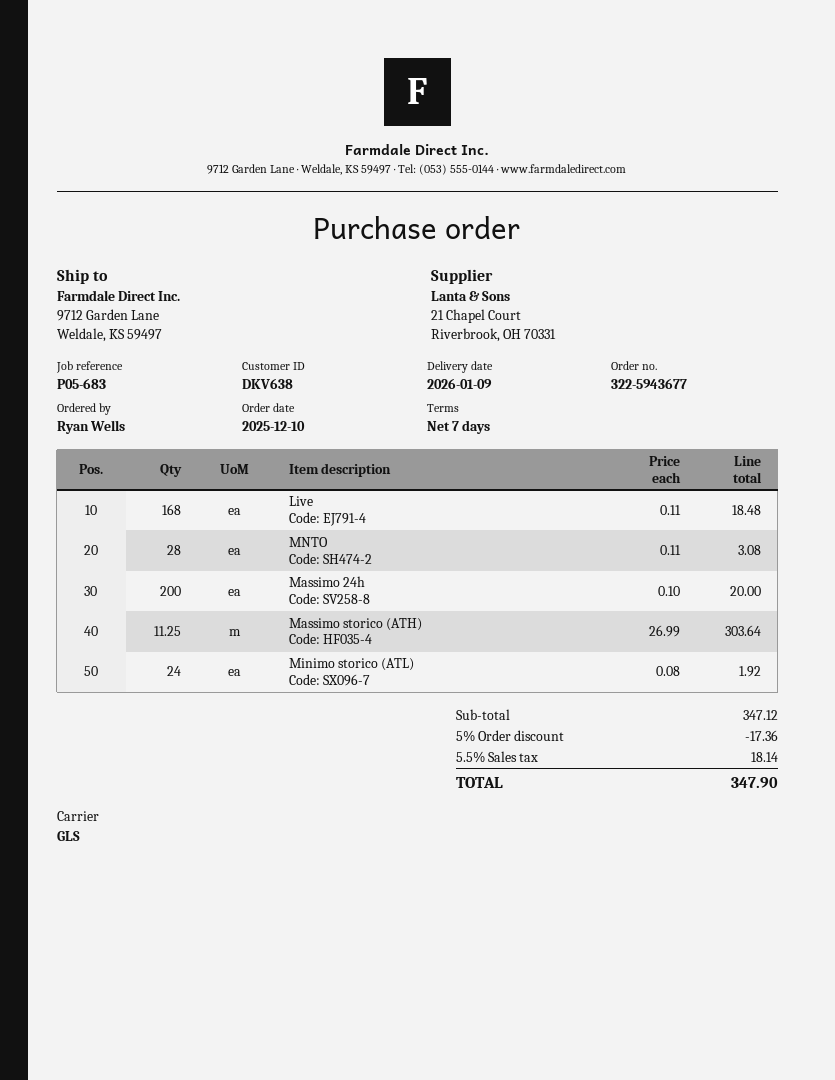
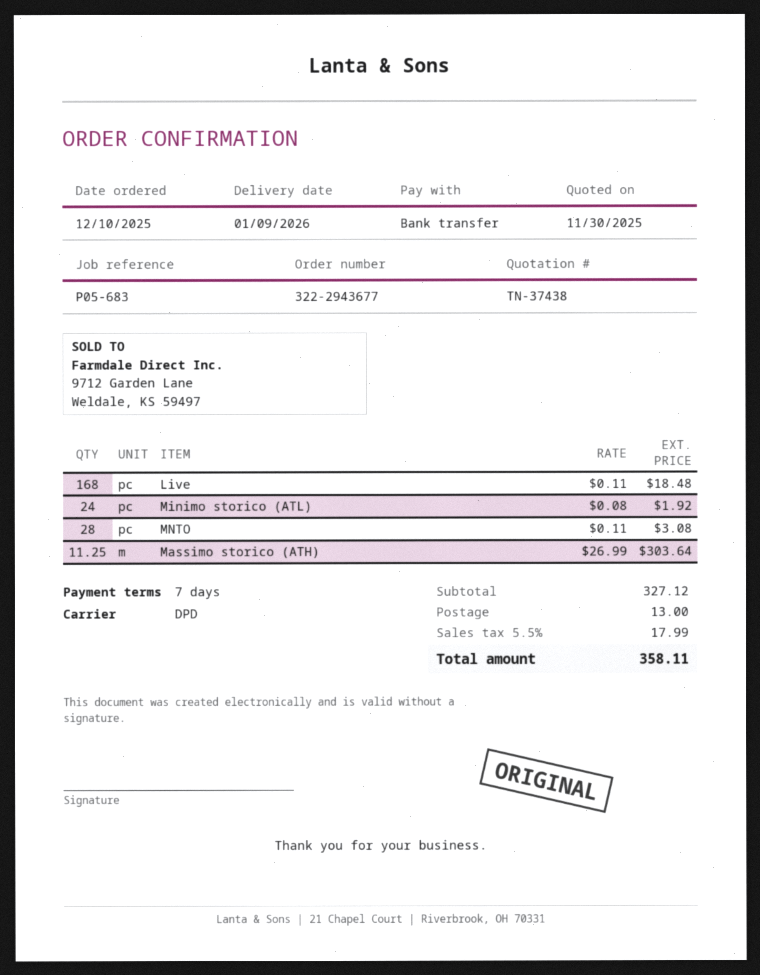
order number: 322-5943677 -> 322-2943677
shipping method: GLS -> DPD
Massimo 24h: 200 x 0.10 = 20.00 -> none
subtotal: 347.12 -> 327.12
discount: 5% = 17.36 -> none
shipping: none -> 13.00
tax: 5.5% = 18.14 -> 5.5% = 17.99
total: 347.90 -> 358.11

